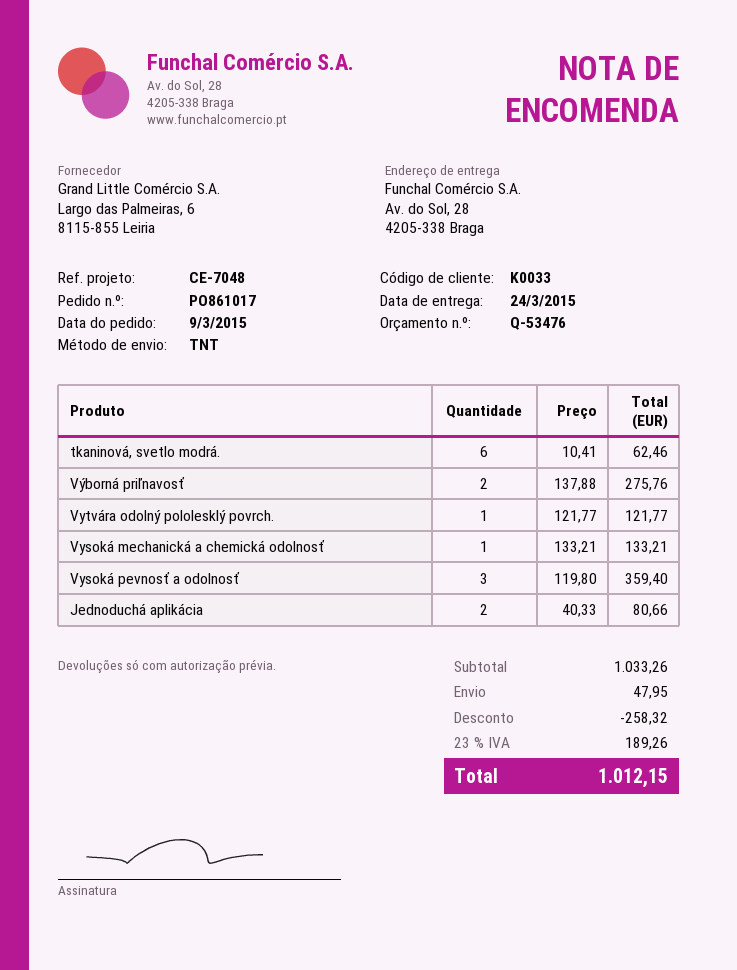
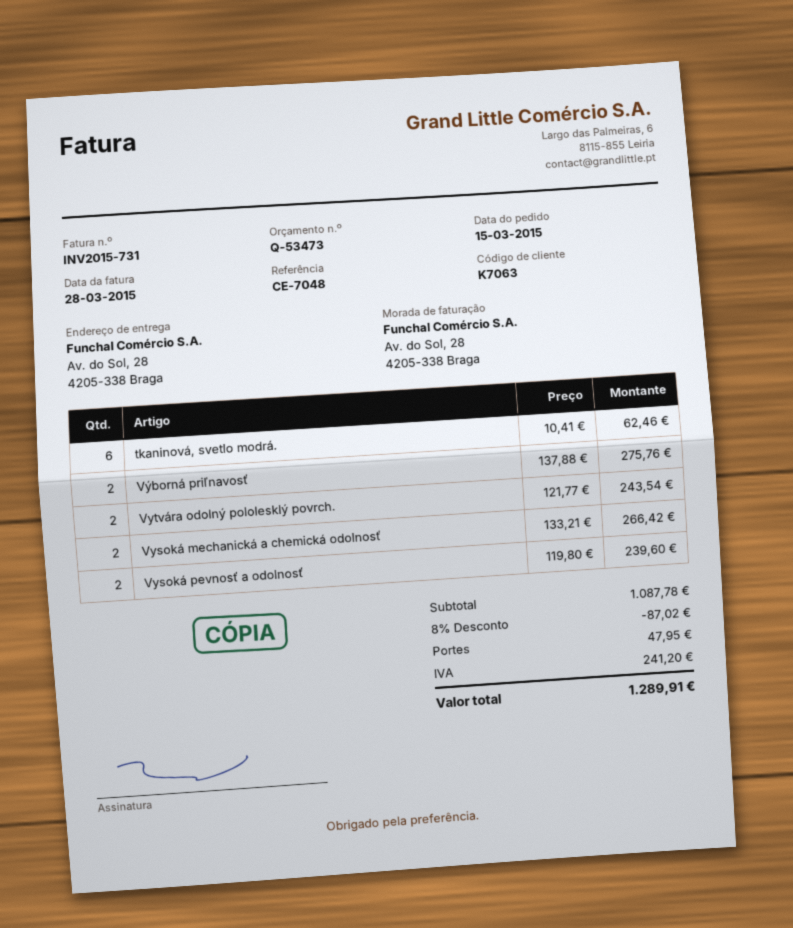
quote number: Q-53476 -> Q-53473
order date: 2015-03-09 -> 2015-03-15
customer number: K0033 -> K7063
Vytvára odolný pololesklý povrch.: 1 x 121.77 = 121.77 -> 2 x 121.77 = 243.54
Vysoká mechanická a chemická odolnosť: 1 x 133.21 = 133.21 -> 2 x 133.21 = 266.42
Vysoká pevnosť a odolnosť: 3 x 119.80 = 359.40 -> 2 x 119.80 = 239.60
Jednoduchá aplikácia: 2 x 40.33 = 80.66 -> none
subtotal: 1033.26 -> 1087.78
discount: 258.32 -> 87.02
tax: 189.26 -> 241.20
total: 1012.15 -> 1289.91

